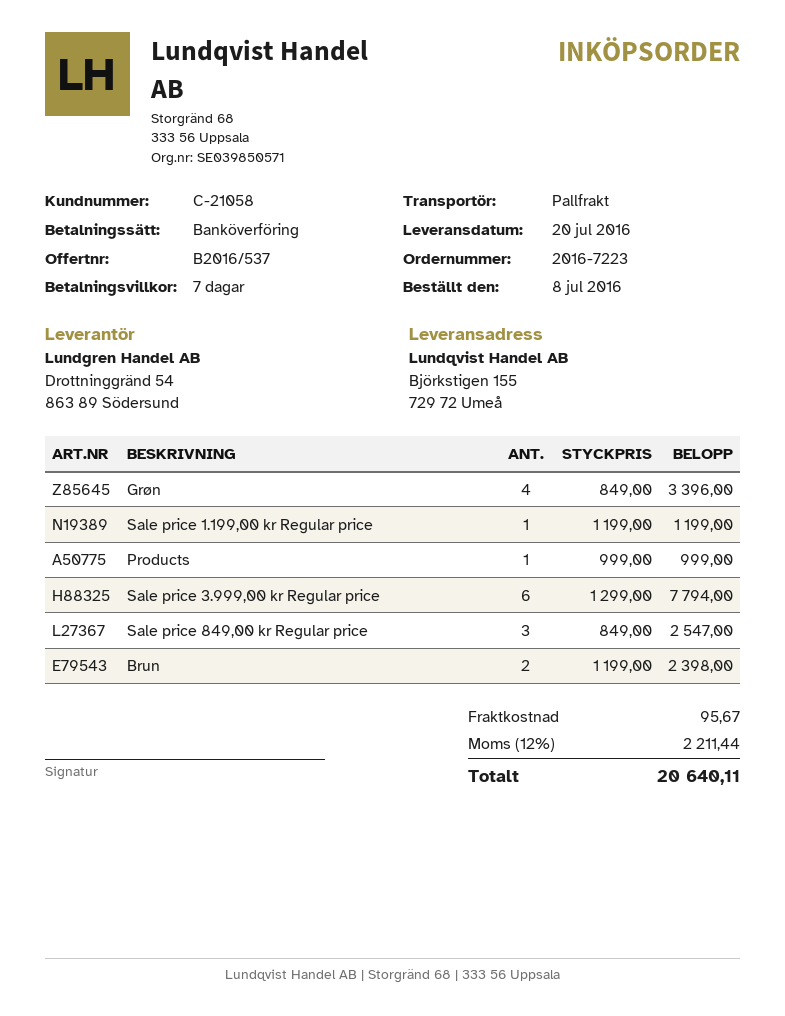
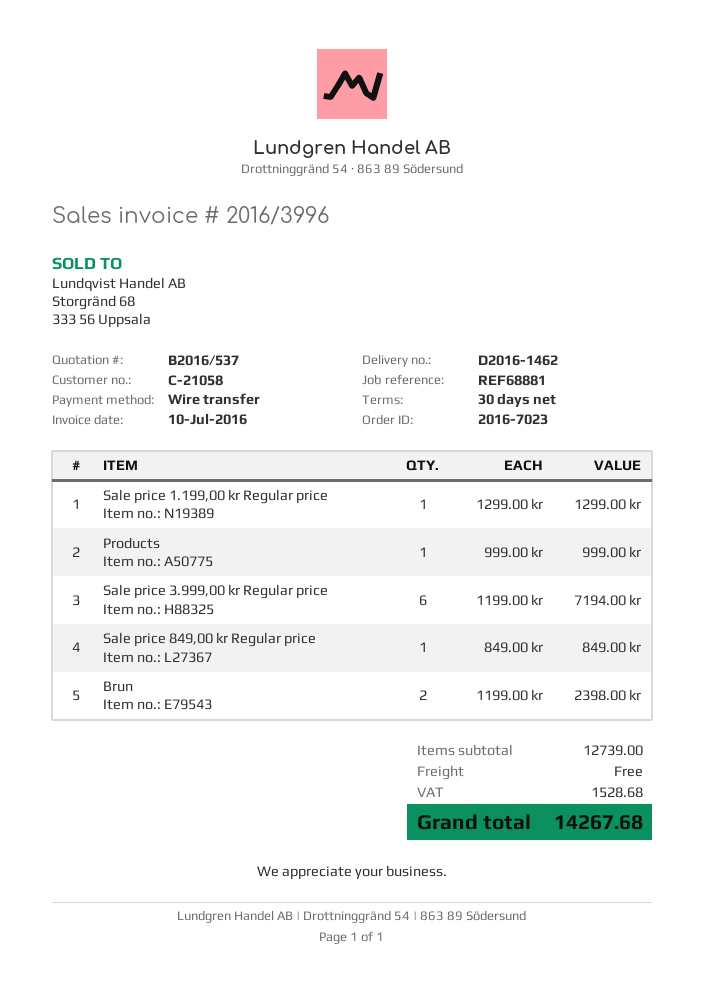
order number: 2016-7223 -> 2016-7023
payment terms: 7 days -> 30 days
Grøn: 4 x 849.00 = 3396.00 -> none
Sale price 1.199,00 kr Regular price: 1 x 1199.00 = 1199.00 -> 1 x 1299.00 = 1299.00
Sale price 3.999,00 kr Regular price: 6 x 1299.00 = 7794.00 -> 6 x 1199.00 = 7194.00
Sale price 849,00 kr Regular price: 3 x 849.00 = 2547.00 -> 1 x 849.00 = 849.00
shipping: 95.67 -> 0.00
tax: 2211.44 -> 1528.68
total: 20640.11 -> 14267.68

